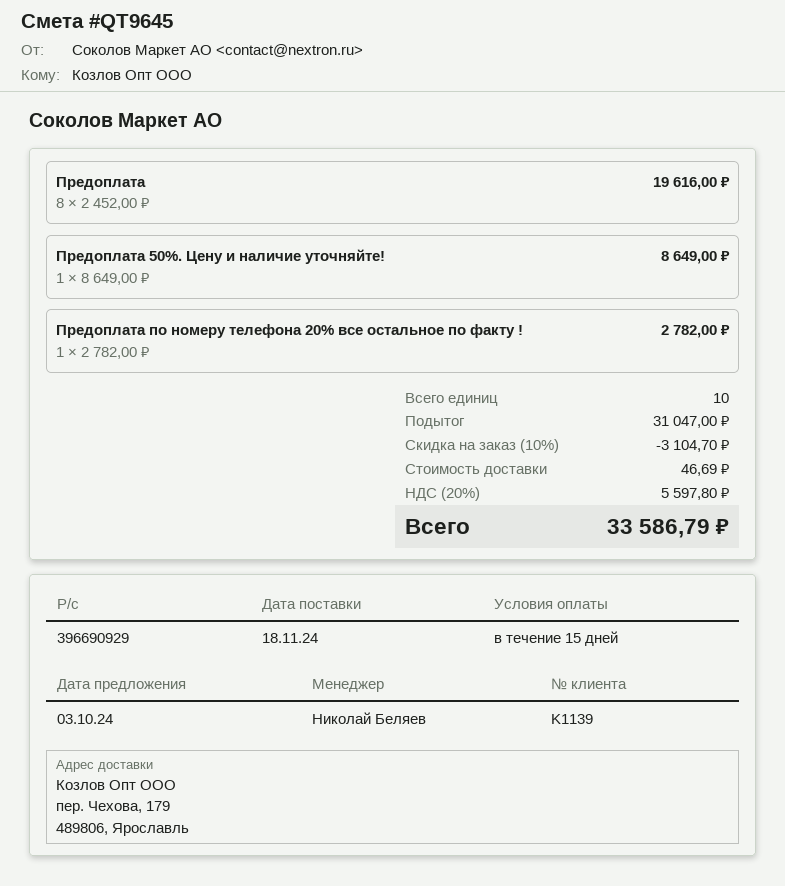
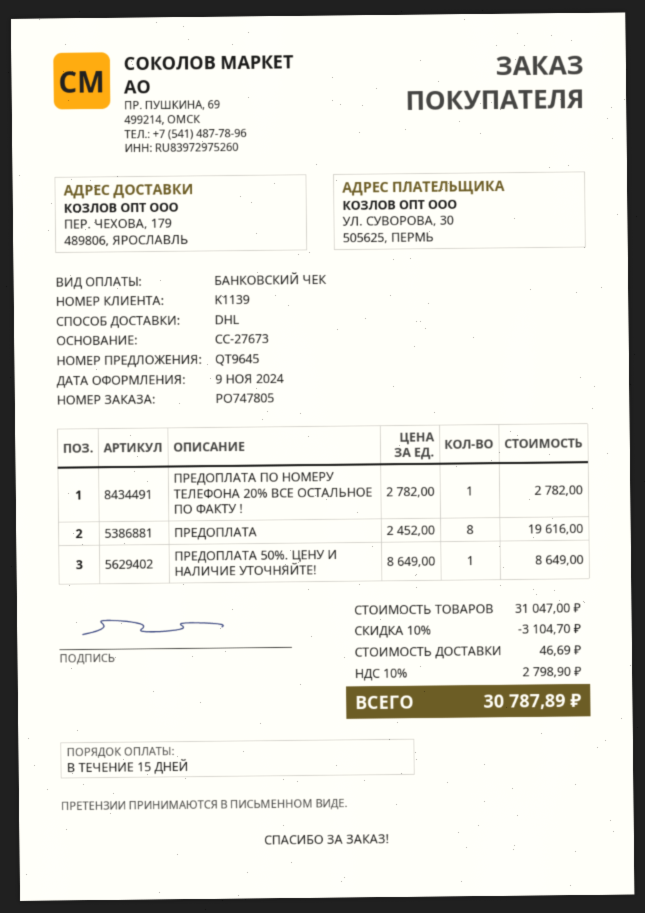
tax: 20% = 5597.80 -> 10% = 2798.90
total: 33586.79 -> 30787.89

